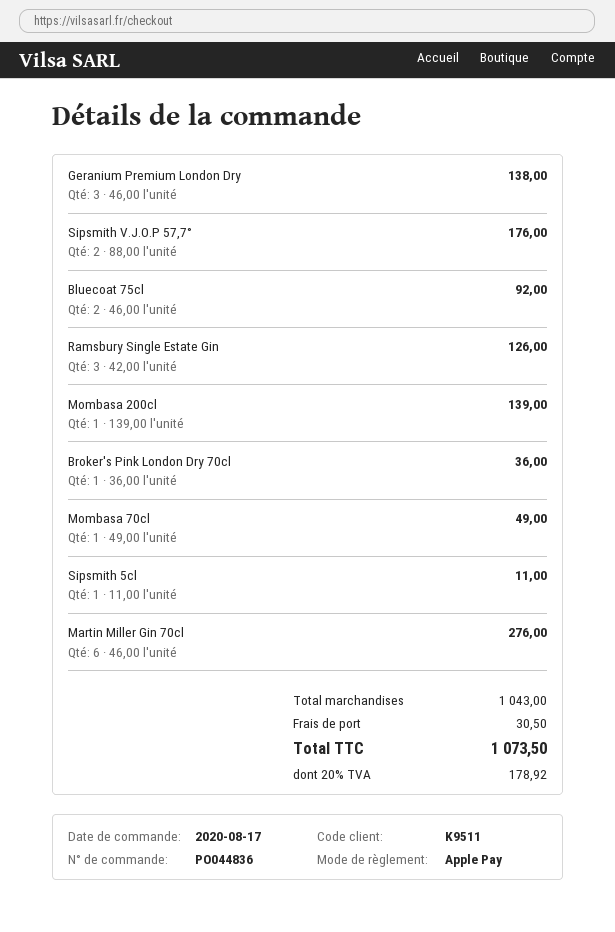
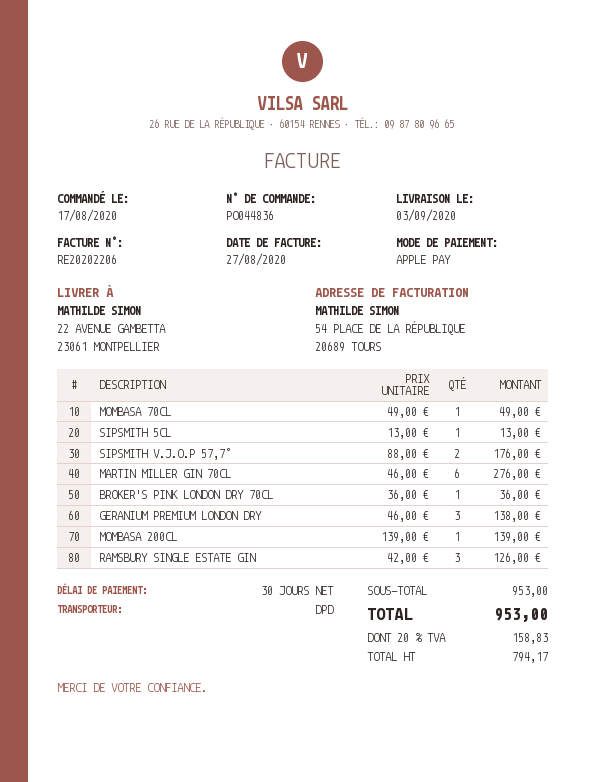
Bluecoat 75cl: 2 x 46.00 = 92.00 -> none
Sipsmith 5cl: 1 x 11.00 = 11.00 -> 1 x 13.00 = 13.00
subtotal: 1043.00 -> 953.00
shipping: 30.50 -> none
tax: 20% = 178.92 -> 20% = 158.83
total: 1073.50 -> 953.00

